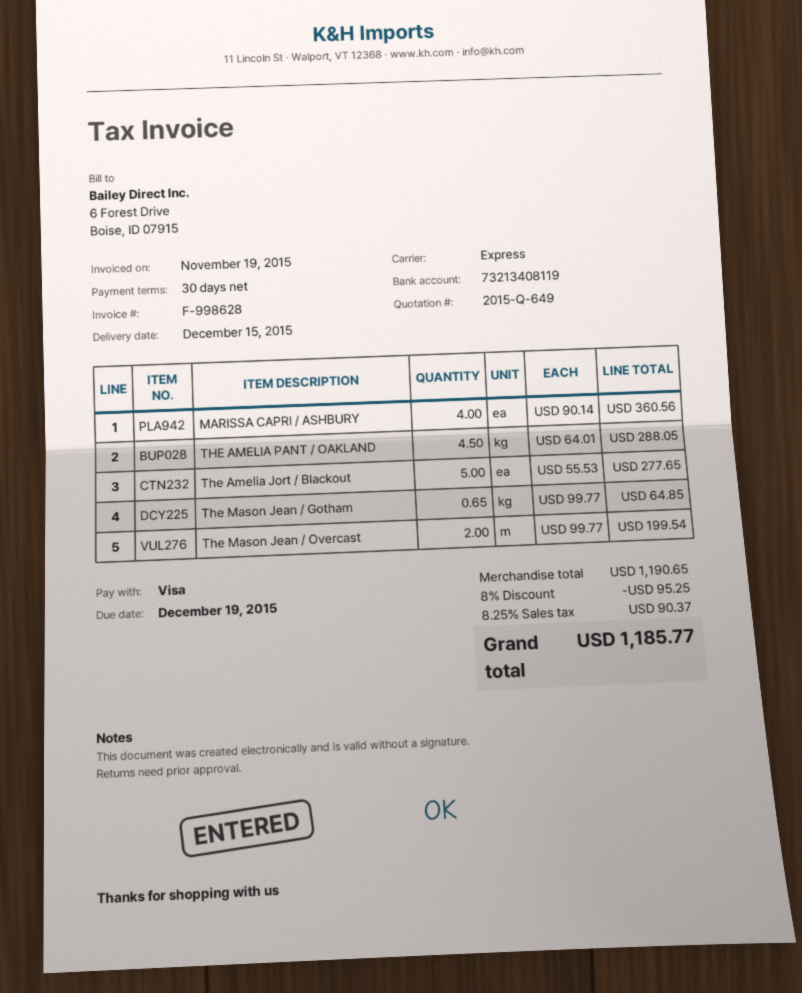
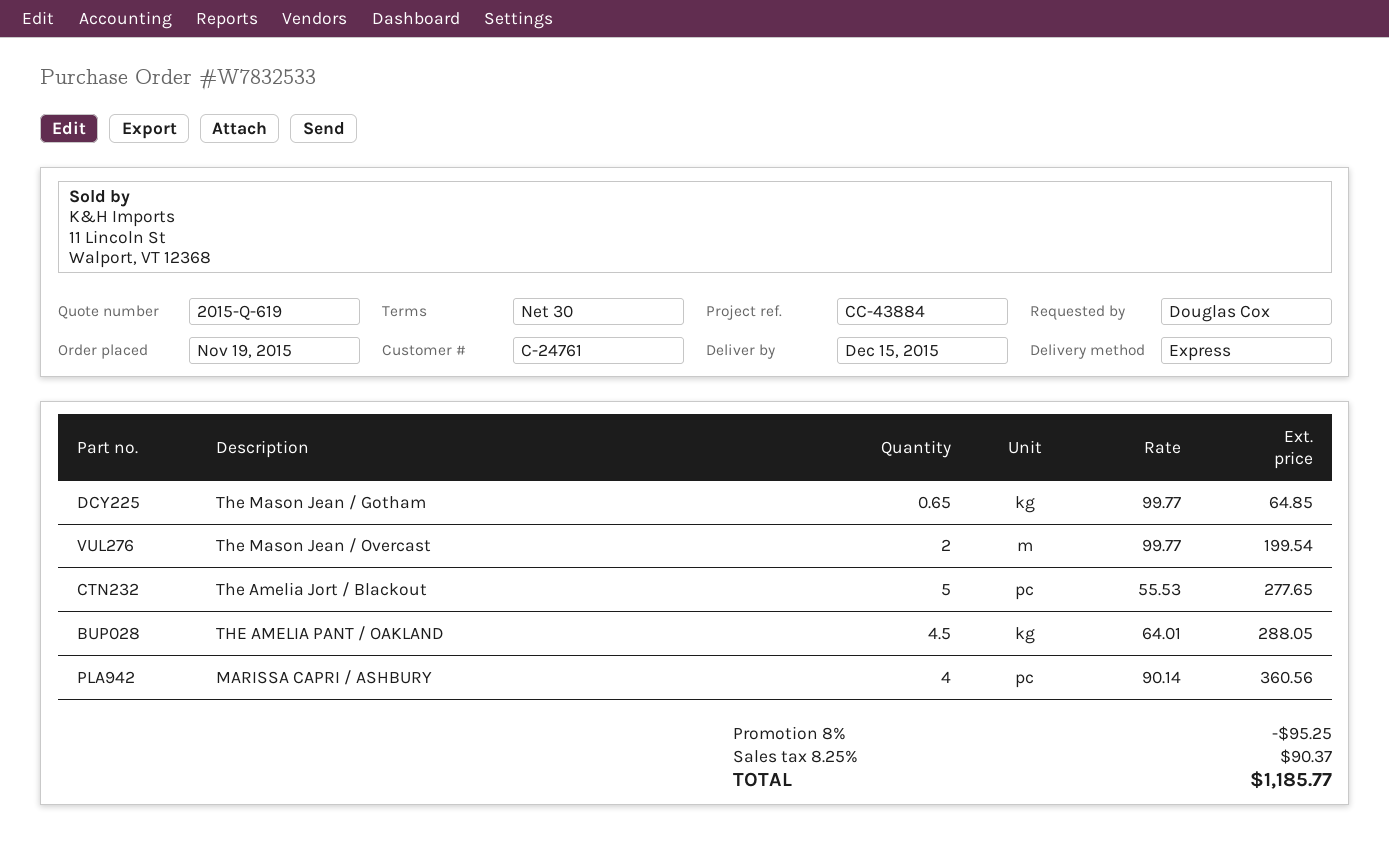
quote number: 2015-Q-649 -> 2015-Q-619

